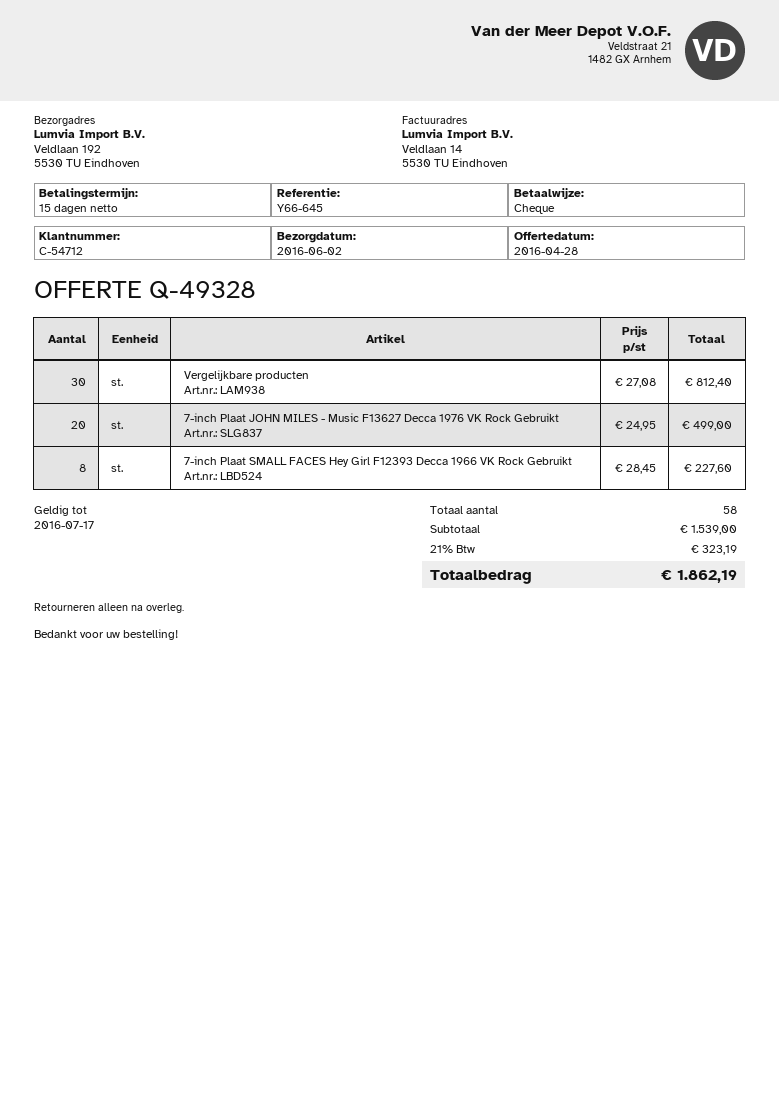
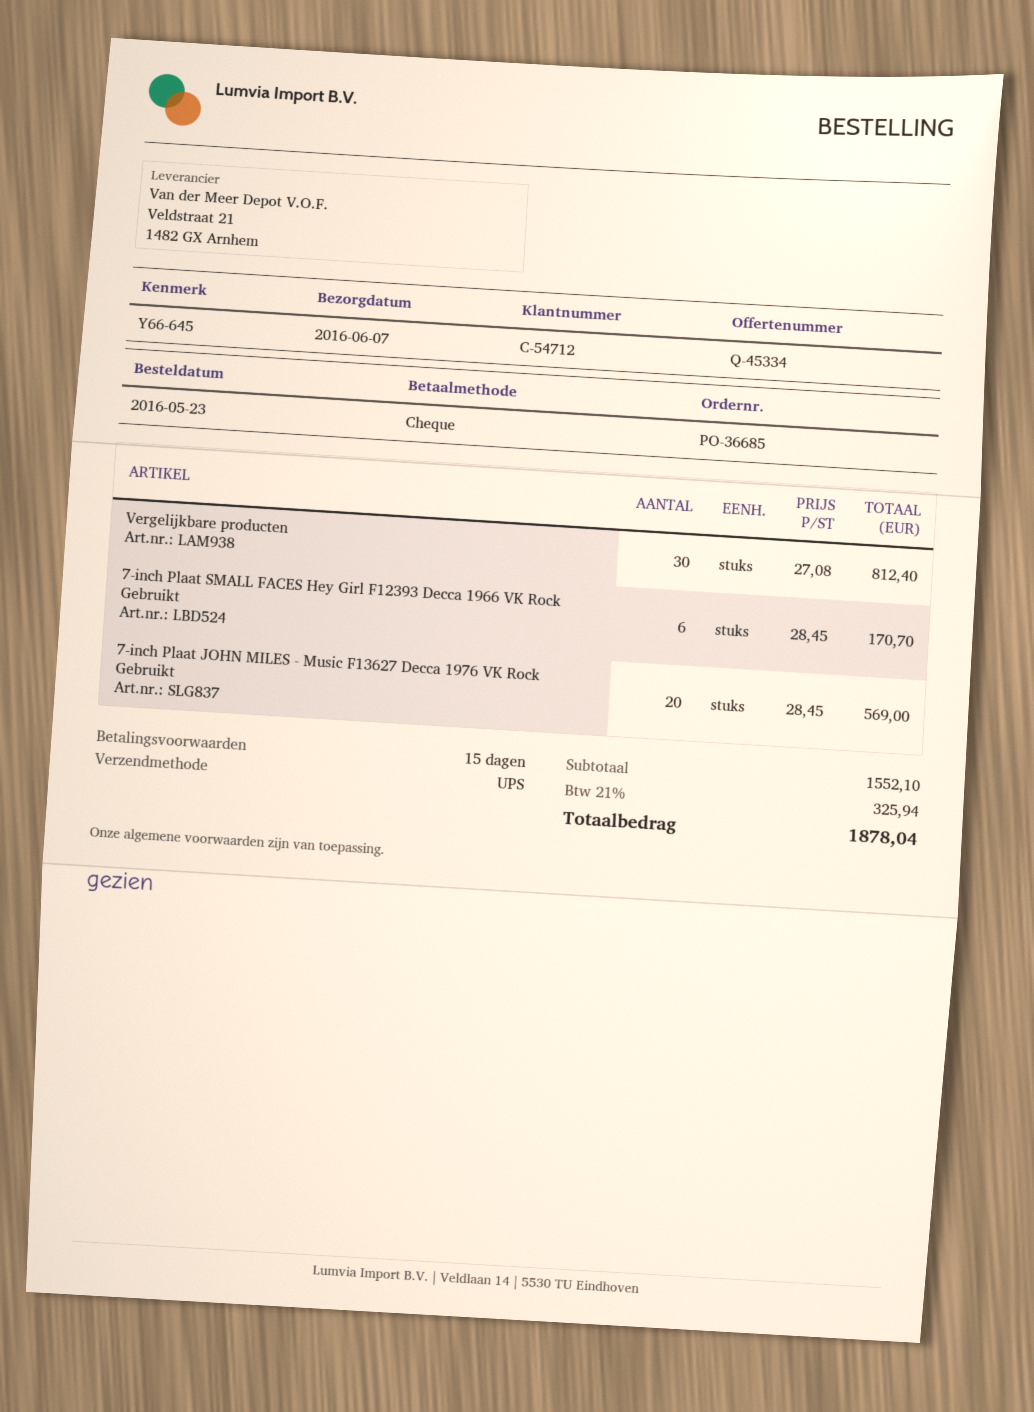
quote number: Q-49328 -> Q-45334
delivery date: 2016-06-02 -> 2016-06-07
7-inch Plaat JOHN MILES - Music F13627 Decca 1976 VK Rock Gebruikt: 20 x 24.95 = 499.00 -> 20 x 28.45 = 569.00
7-inch Plaat SMALL FACES Hey Girl F12393 Decca 1966 VK Rock Gebruikt: 8 x 28.45 = 227.60 -> 6 x 28.45 = 170.70
subtotal: 1539.00 -> 1552.10
tax: 21% = 323.19 -> 21% = 325.94
total: 1862.19 -> 1878.04

